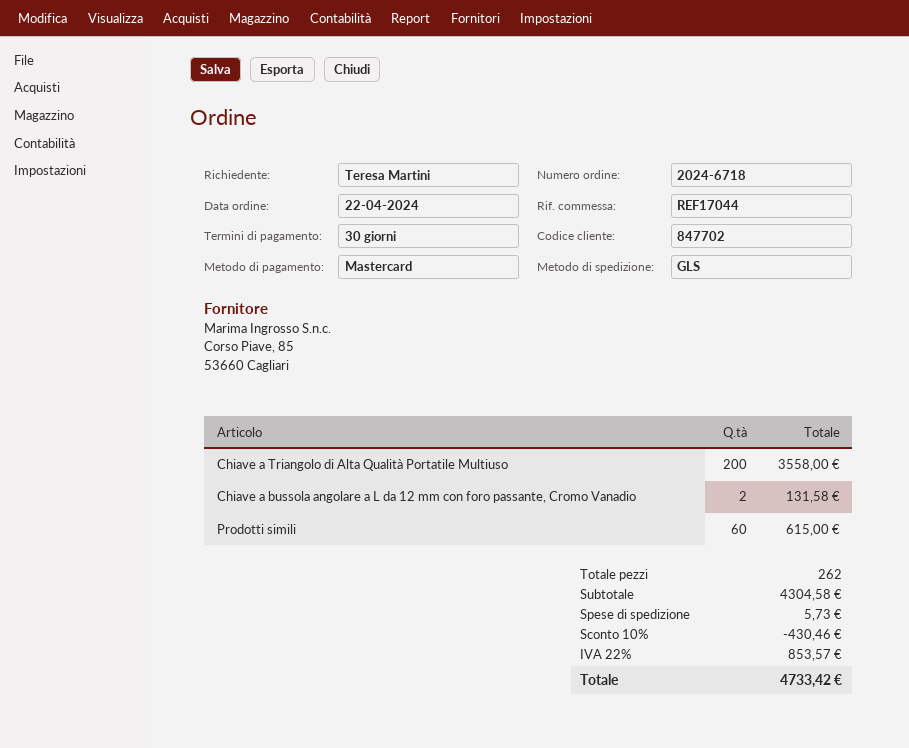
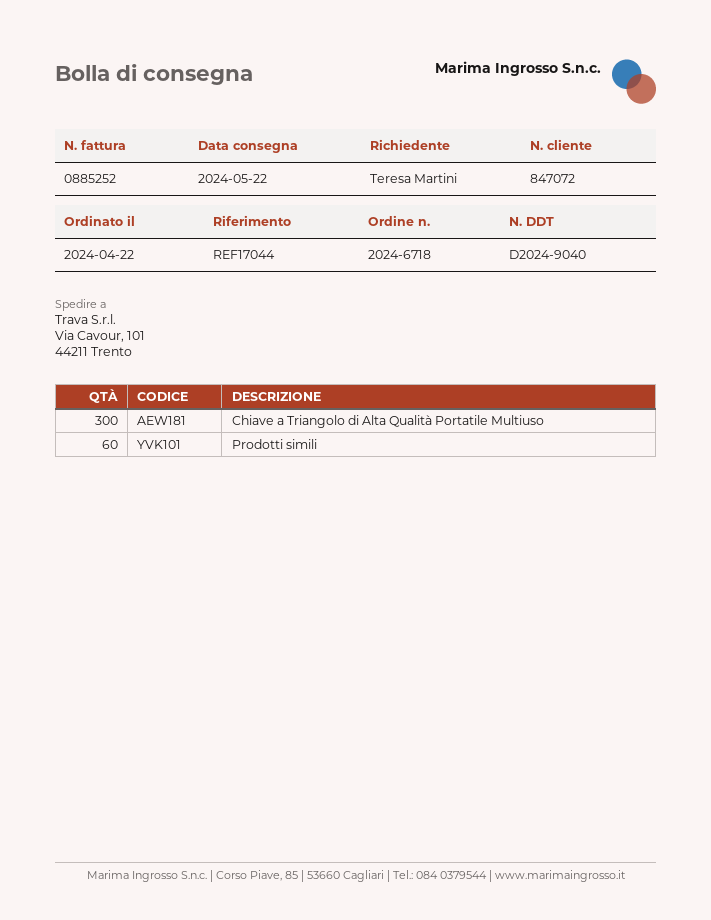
customer number: 847702 -> 847072
Chiave a Triangolo di Alta Qualità Portatile Multiuso: 200 -> 300
Chiave a bussola angolare a L da 12 mm con foro passante, Cromo Vanadio: 2 -> none

